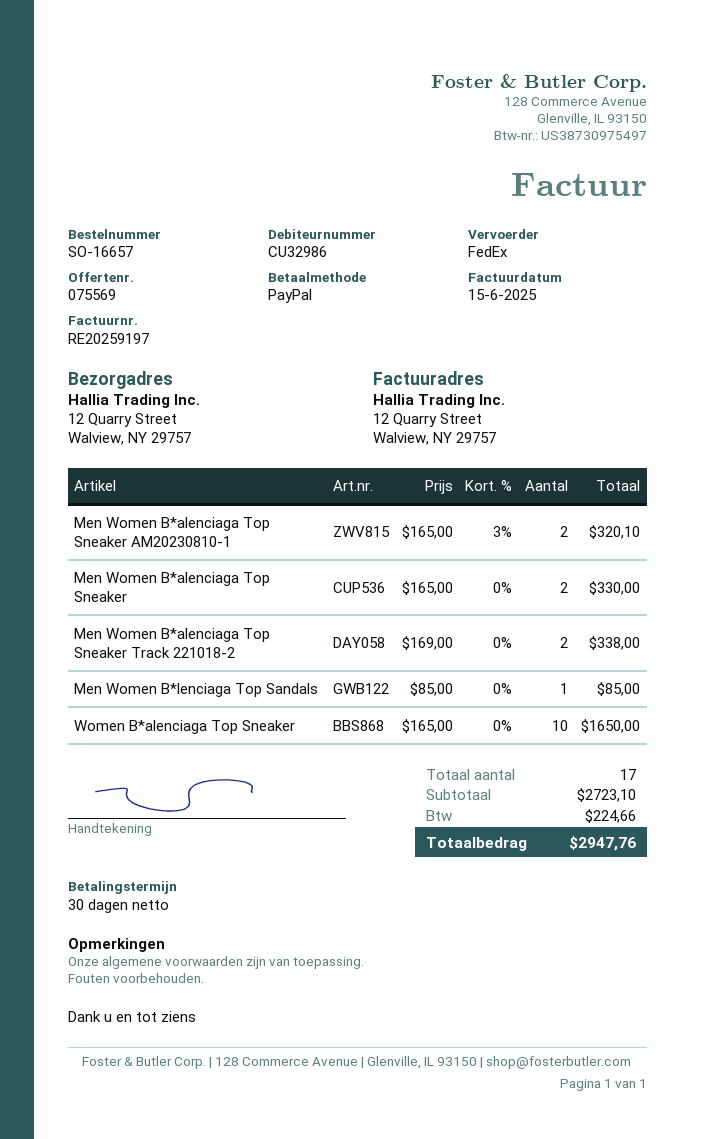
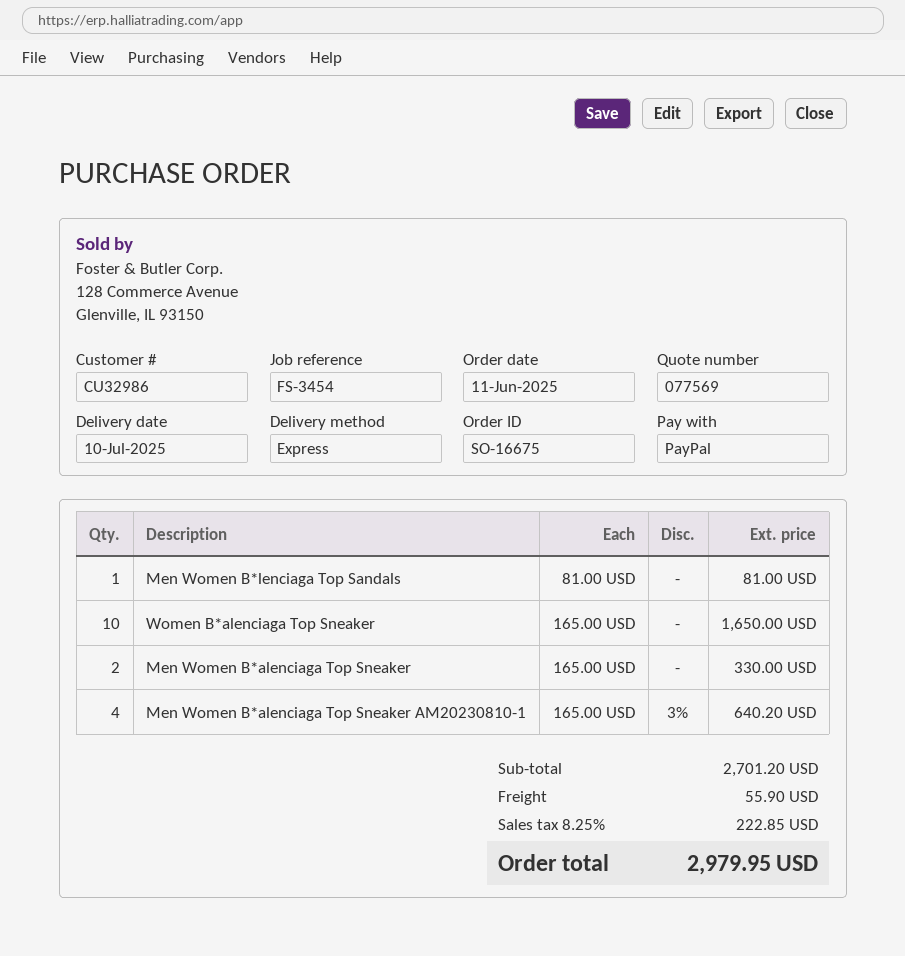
quote number: 075569 -> 077569
order number: SO-16657 -> SO-16675
shipping method: FedEx -> express
Men Women B*alenciaga Top Sneaker AM20230810-1: 2 x 165.00 - 3% = 320.10 -> 4 x 165.00 - 3% = 640.20
Men Women B*alenciaga Top Sneaker Track 221018-2: 2 x 169.00 = 338.00 -> none
Men Women B*lenciaga Top Sandals: 1 x 85.00 = 85.00 -> 1 x 81.00 = 81.00
subtotal: 2723.10 -> 2701.20
shipping: none -> 55.90
tax: 224.66 -> 222.85
total: 2947.76 -> 2979.95

